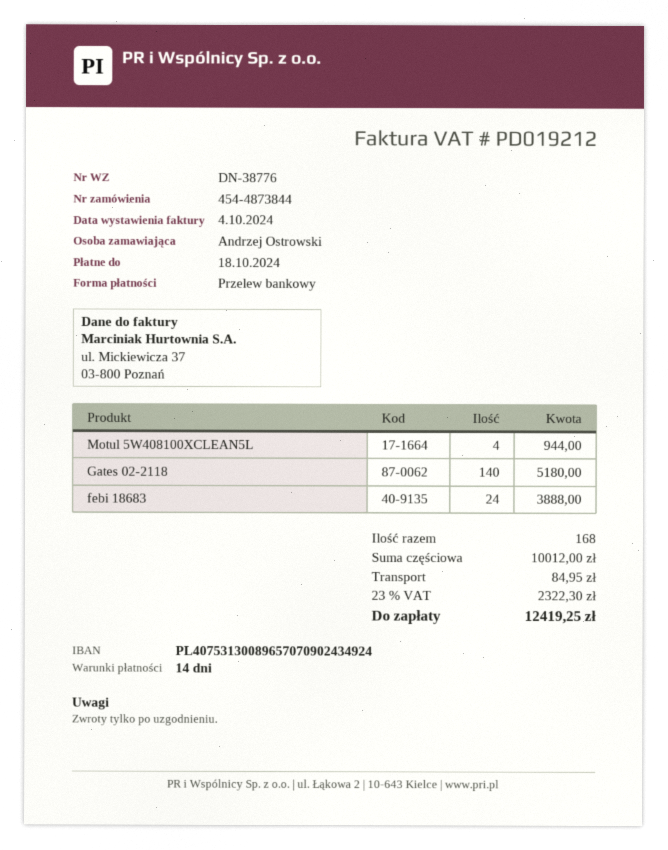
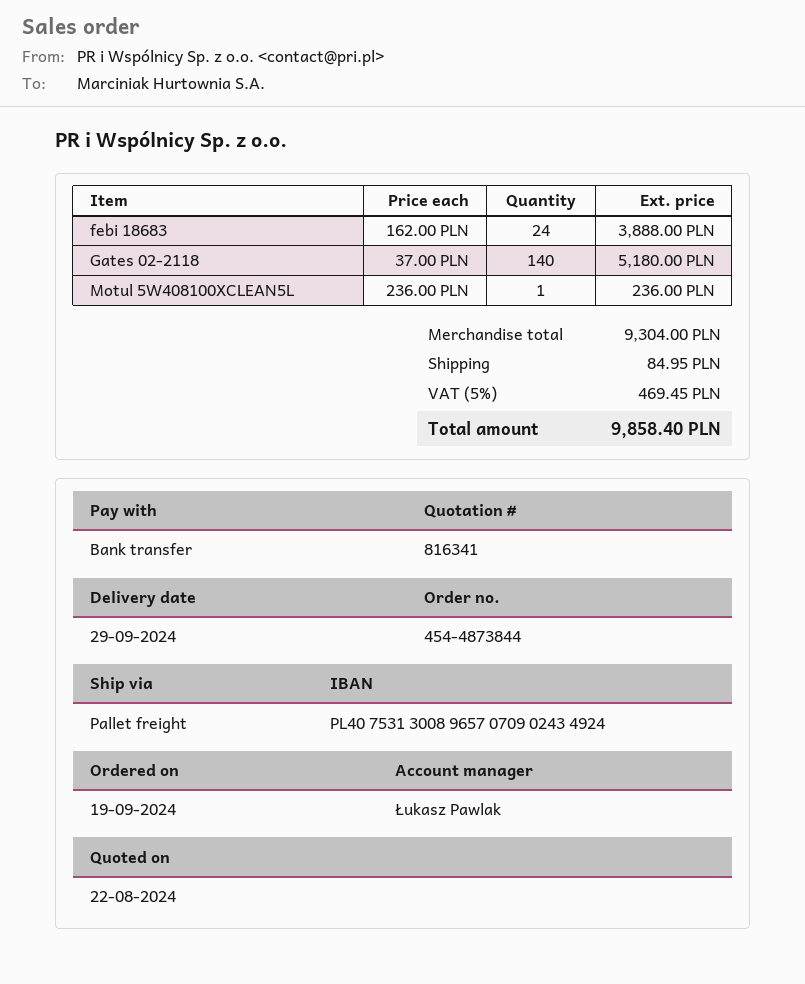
Motul 5W408100XCLEAN5L: 4 for 944.00 -> 1 for 236.00
subtotal: 10012.00 -> 9304.00
tax: 23% = 2322.30 -> 5% = 469.45
total: 12419.25 -> 9858.40

